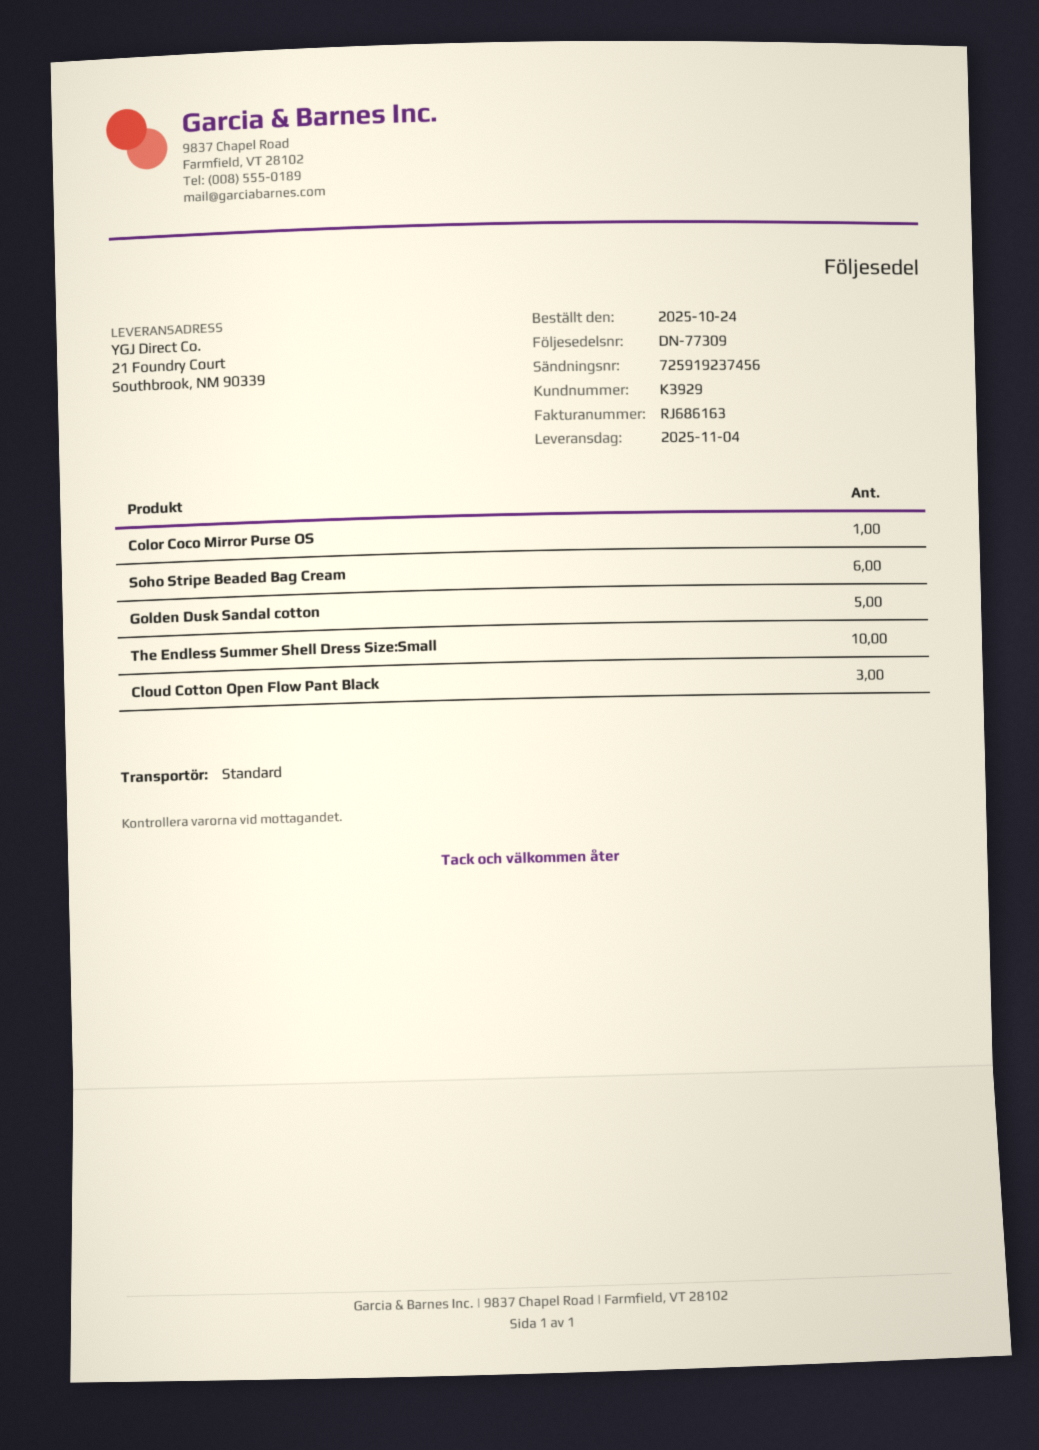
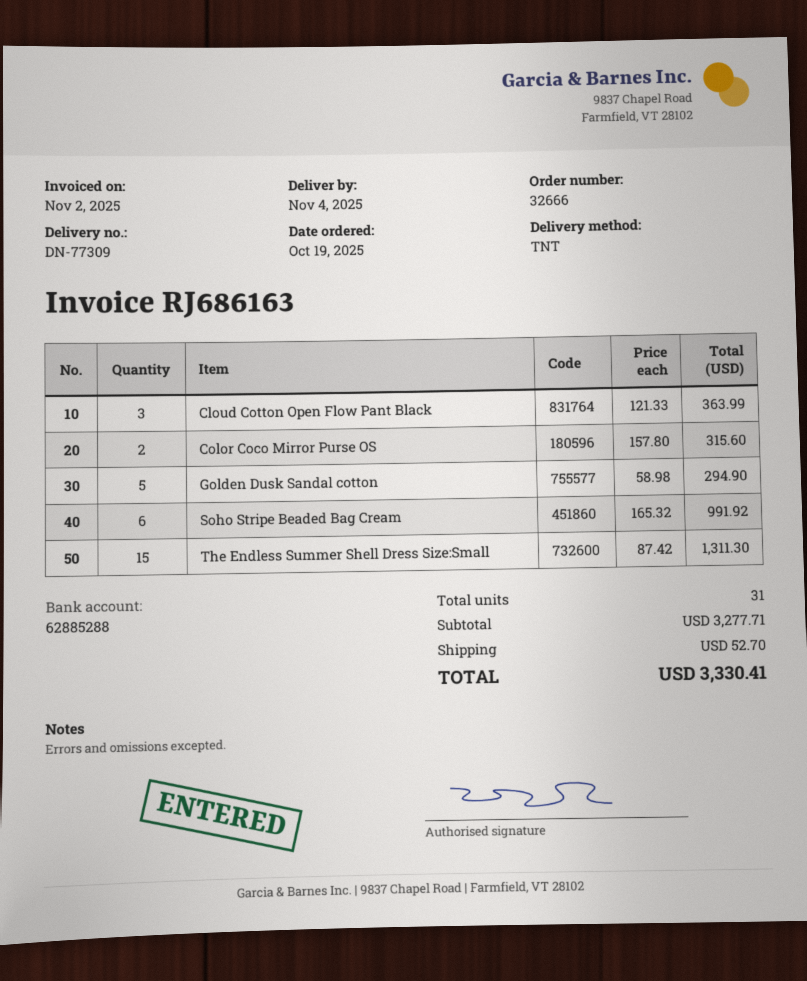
order date: 2025-10-24 -> 2025-10-19
shipping method: standard -> TNT
Color Coco Mirror Purse OS: 1 -> 2
The Endless Summer Shell Dress Size:Small: 10 -> 15

